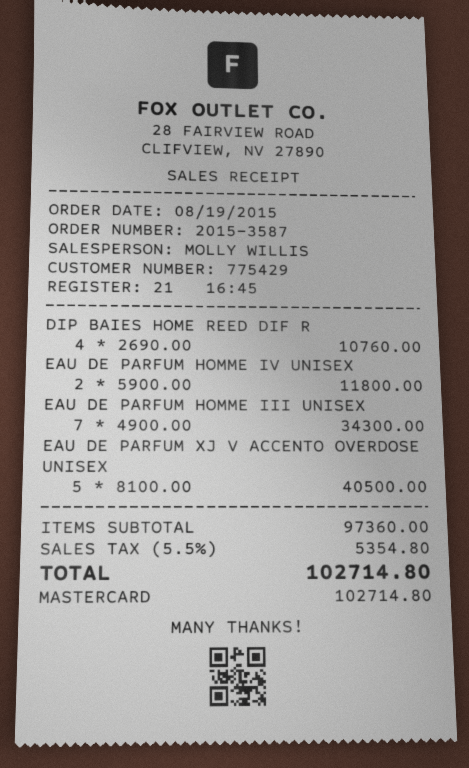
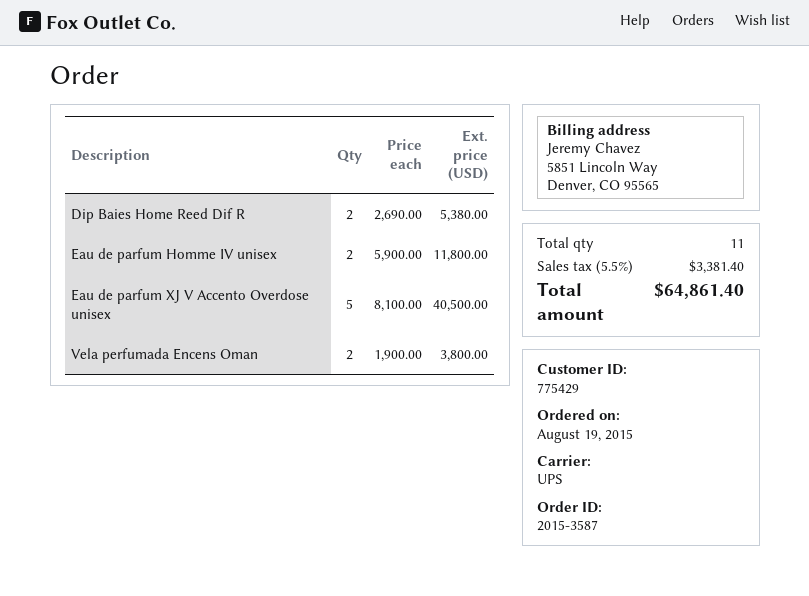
DIP BAIES HOME REED DIF R: 4 x 2690.00 = 10760.00 -> 2 x 2690.00 = 5380.00
EAU DE PARFUM HOMME III UNISEX: 7 x 4900.00 = 34300.00 -> none
Vela perfumada Encens Oman: none -> 2 x 1900.00 = 3800.00
tax: 5.5% = 5354.80 -> 5.5% = 3381.40
total: 102714.80 -> 64861.40

